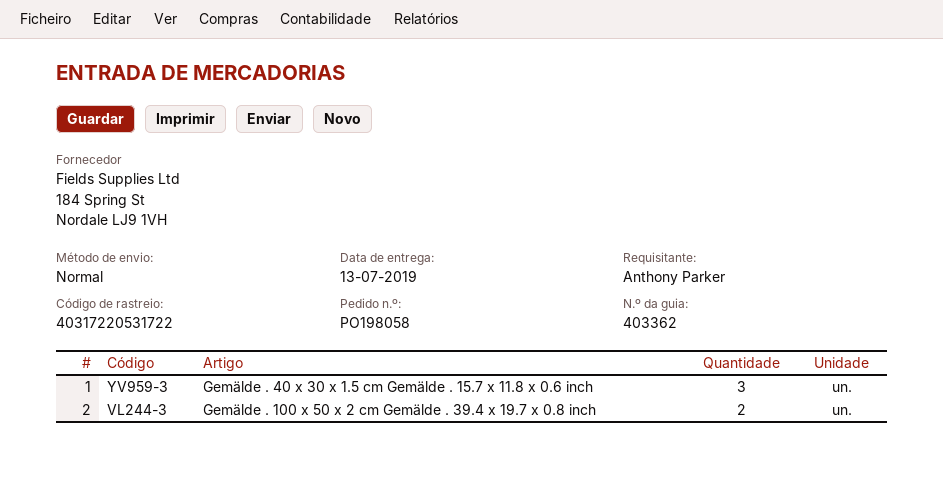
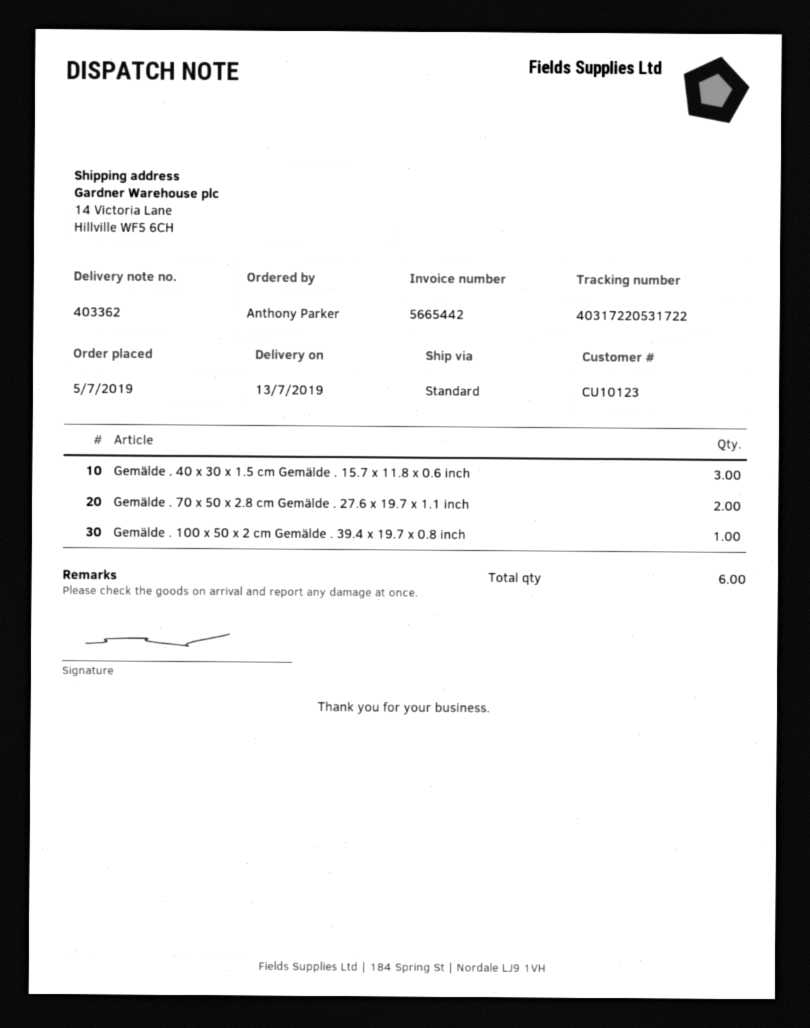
Gemälde . 100 x 50 x 2 cm Gemälde . 39.4 x 19.7 x 0.8 inch: 2 -> 1
Gemälde . 70 x 50 x 2.8 cm Gemälde . 27.6 x 19.7 x 1.1 inch: none -> 2

